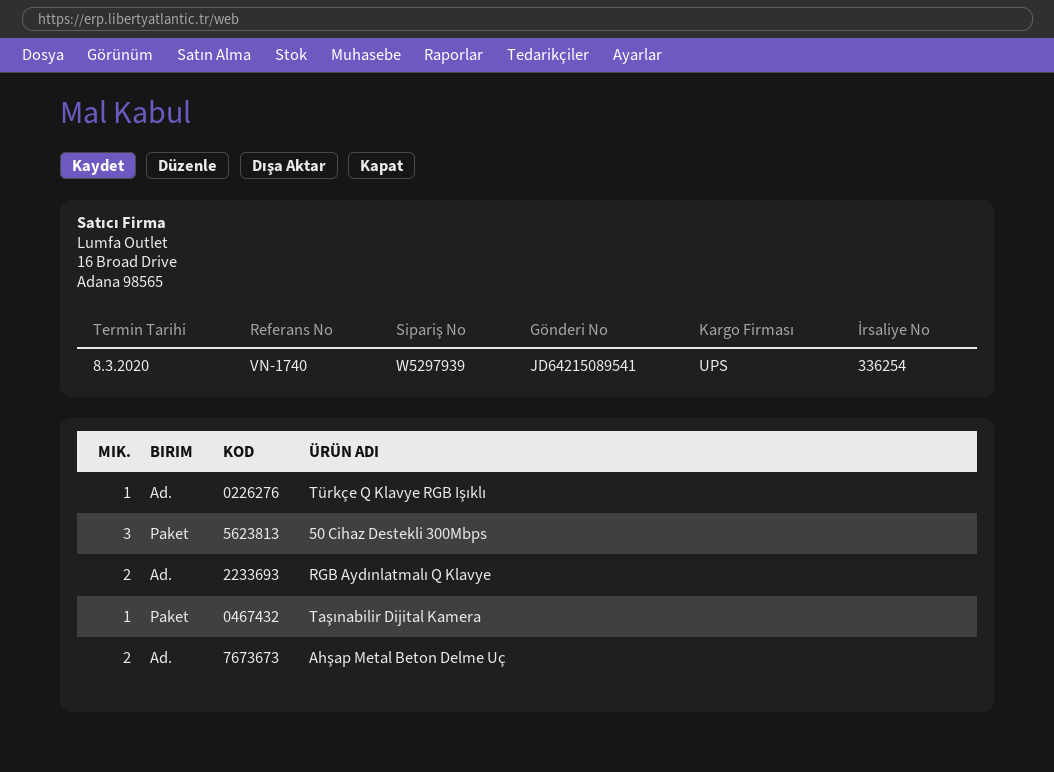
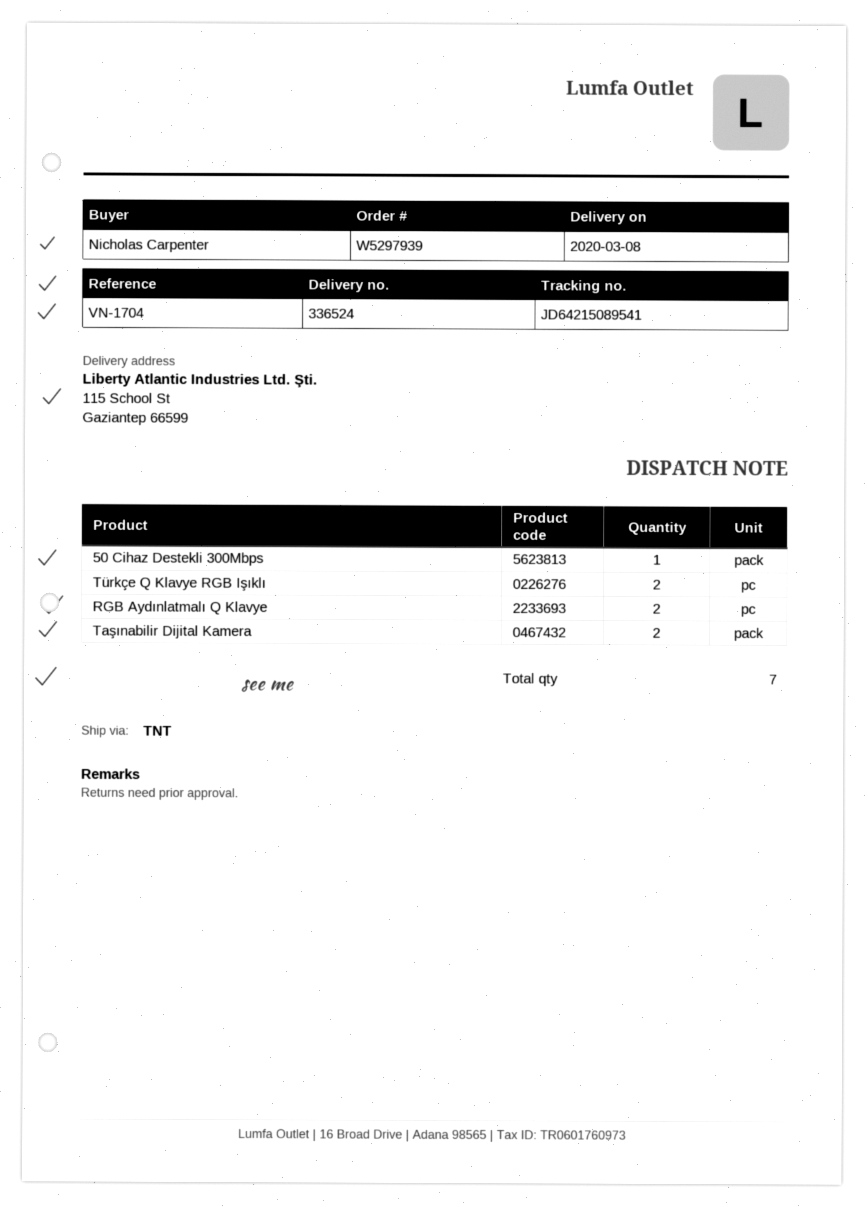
delivery note number: 336254 -> 336524
reference: VN-1740 -> VN-1704
shipping method: UPS -> TNT
Türkçe Q Klavye RGB Işıklı: 1 -> 2
50 Cihaz Destekli 300Mbps: 3 -> 1
Taşınabilir Dijital Kamera: 1 -> 2
Ahşap Metal Beton Delme Uç: 2 -> none

